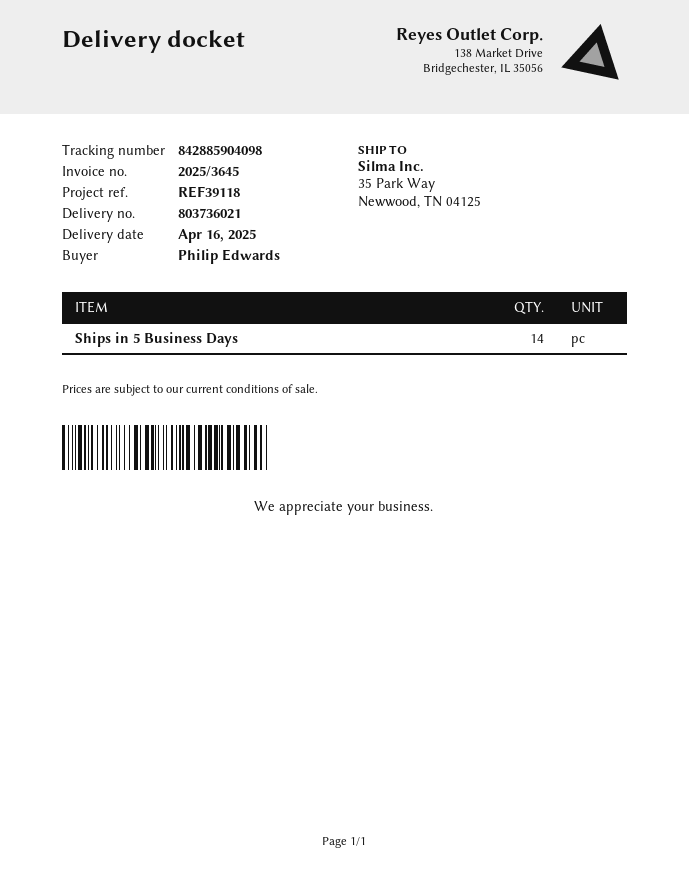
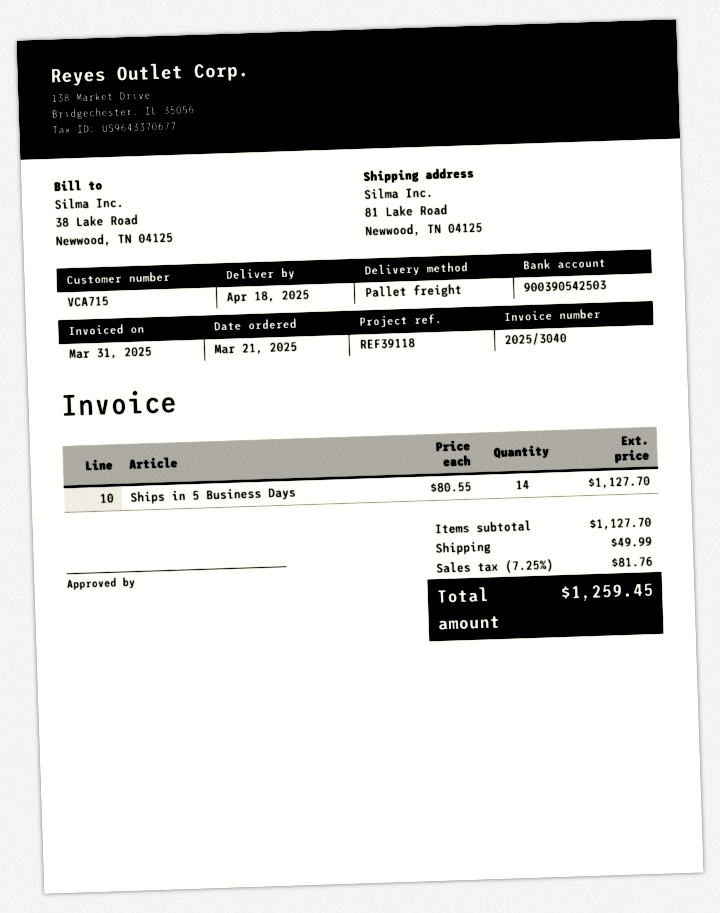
delivery date: 2025-04-16 -> 2025-04-18
invoice number: 2025/3645 -> 2025/3040
ship to: 35 Park Way, Newwood, TN 04125 -> 81 Lake Road, Newwood, TN 04125

